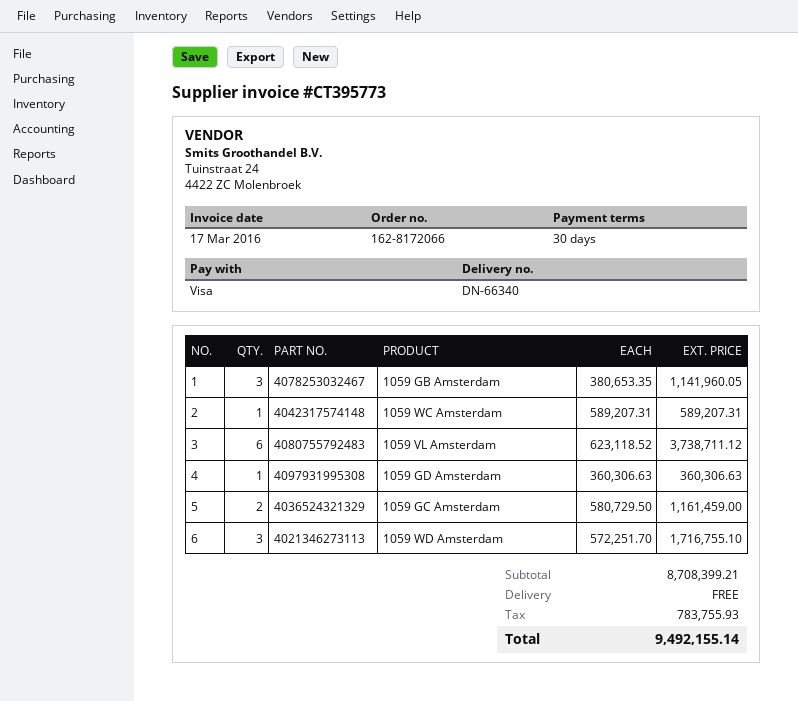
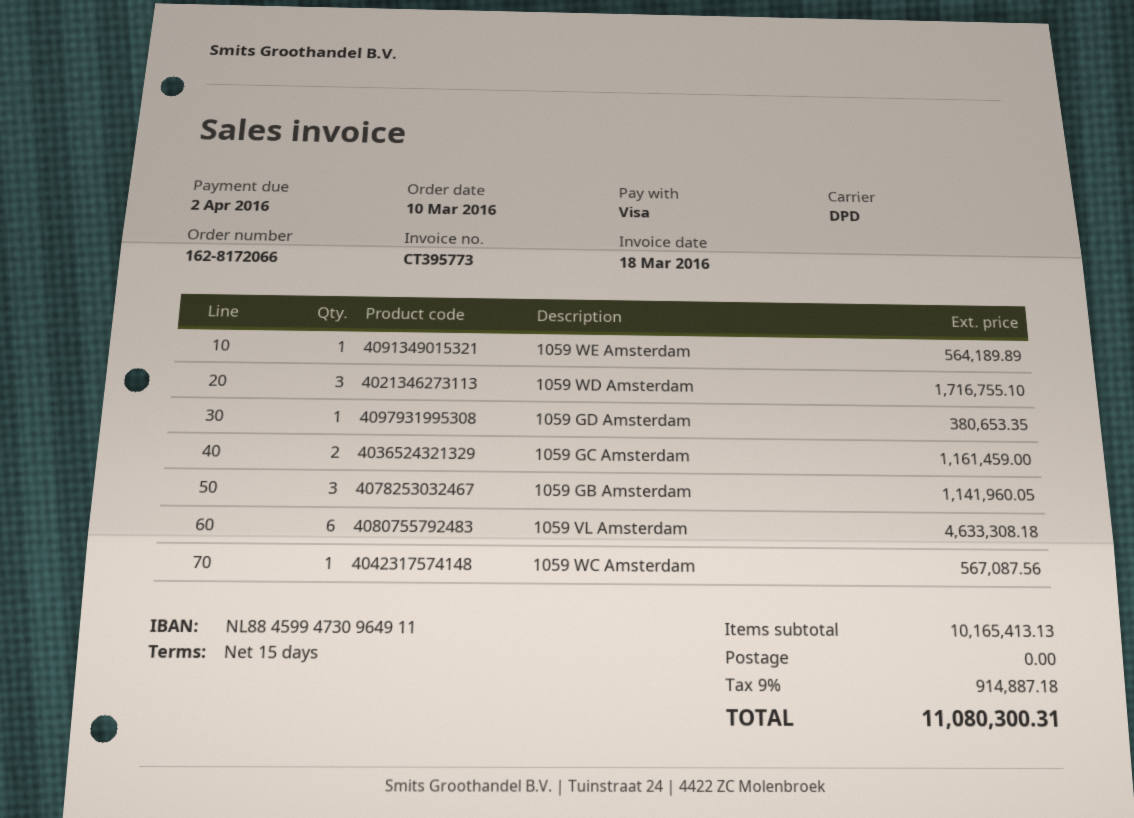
invoice date: 2016-03-17 -> 2016-03-18
payment terms: 30 days -> 15 days
1059 WC Amsterdam: 1 for 589207.31 -> 1 for 567087.56
1059 VL Amsterdam: 6 for 3738711.12 -> 6 for 4633308.18
1059 GD Amsterdam: 1 for 360306.63 -> 1 for 380653.35
1059 WE Amsterdam: none -> 1 for 564189.89
subtotal: 8708399.21 -> 10165413.13
tax: 783755.93 -> 914887.18
total: 9492155.14 -> 11080300.31

